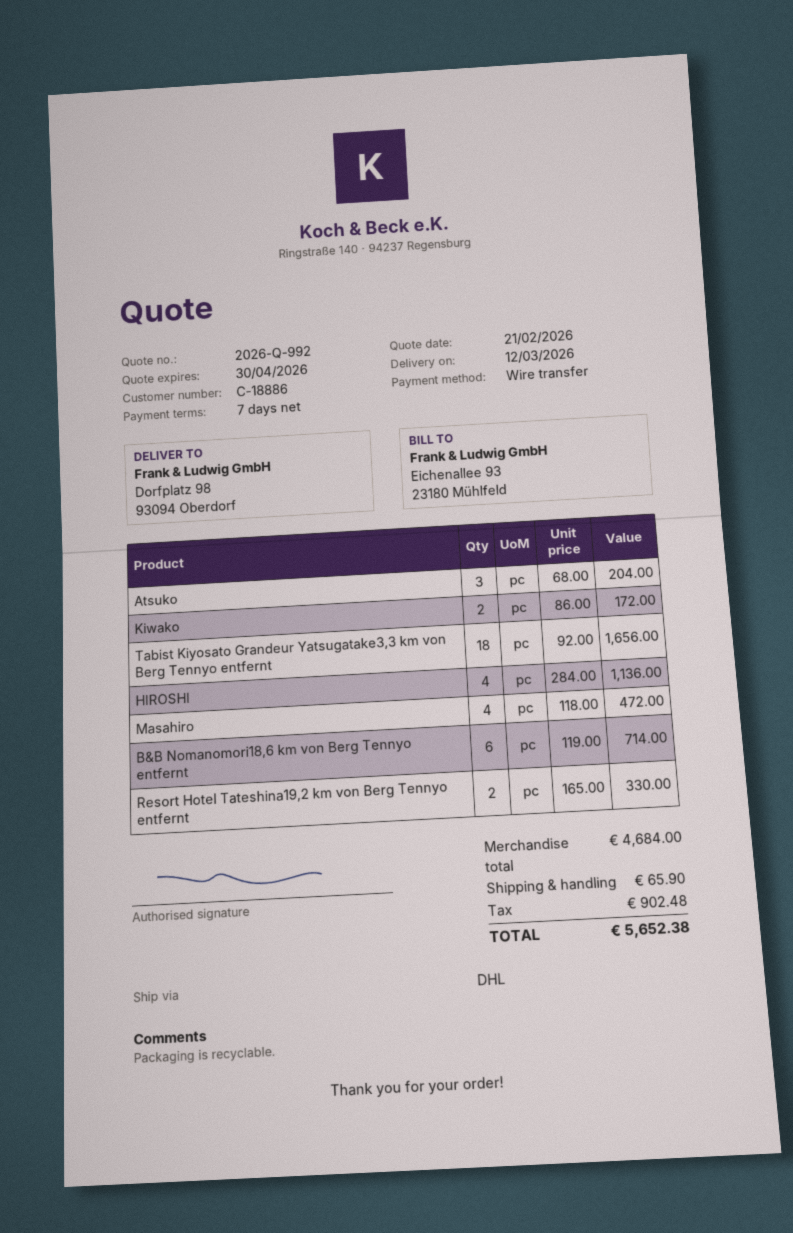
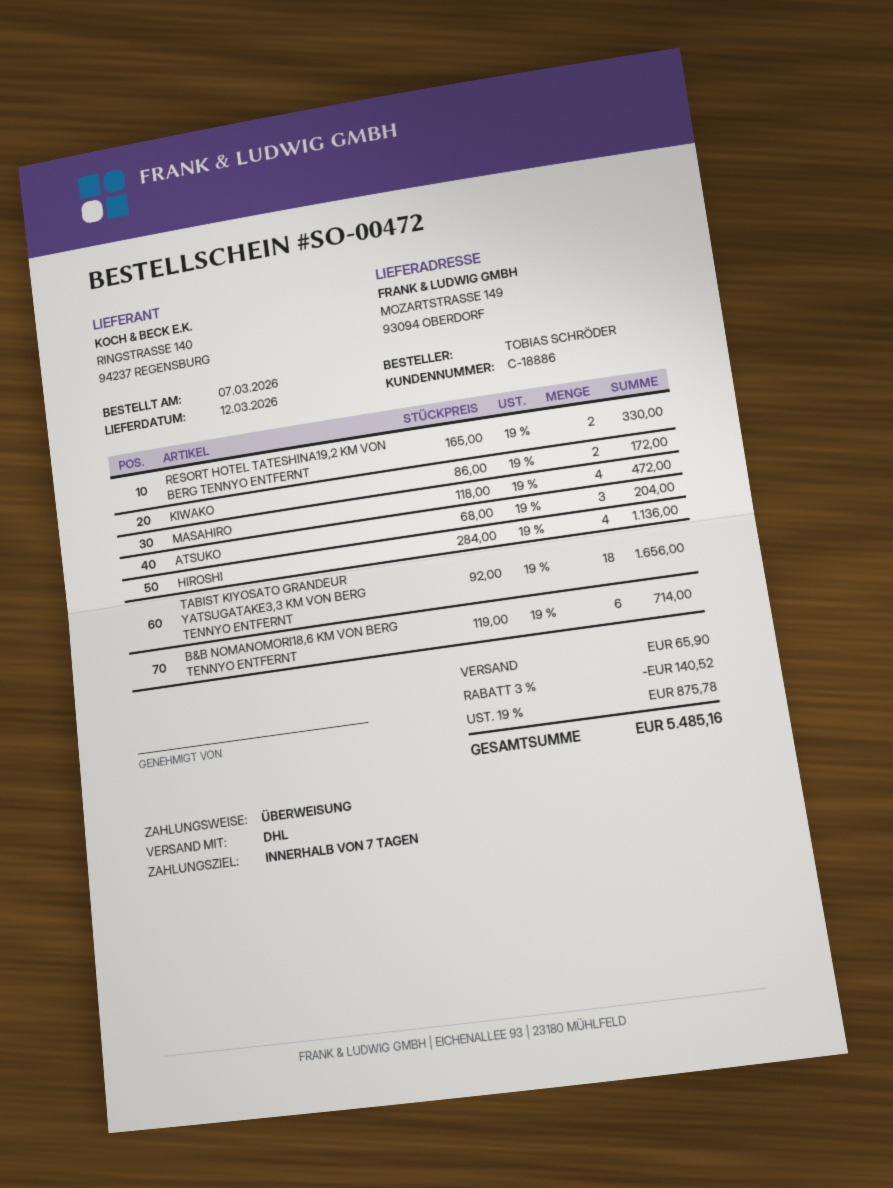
ship to: Dorfplatz 98, 93094 Oberdorf -> MOZARTSTRASSE 149, 93094 OBERDORF
discount: none -> 3% = 140.52
tax: 902.48 -> 875.78
total: 5652.38 -> 5485.16

